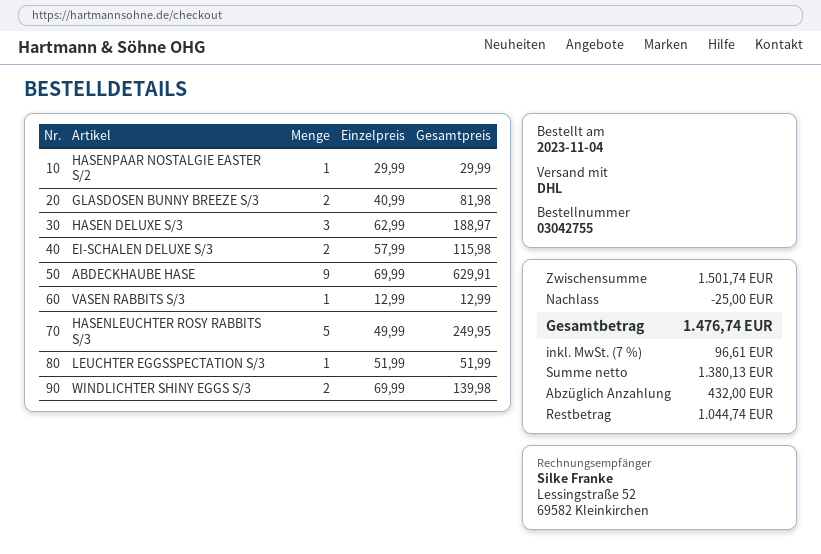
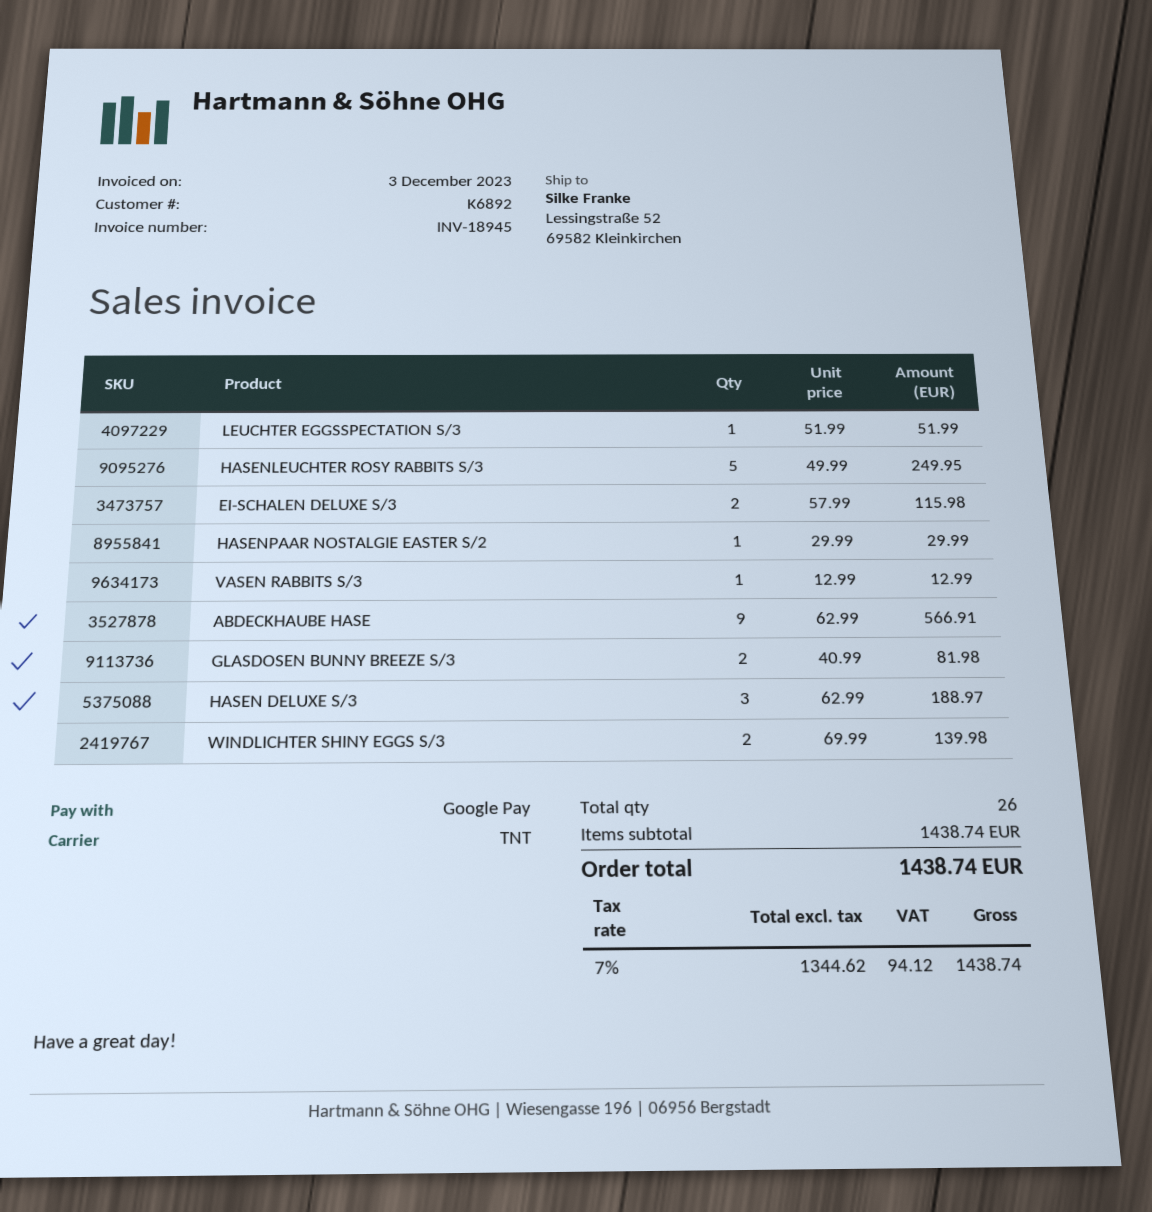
shipping method: DHL -> TNT
ABDECKHAUBE HASE: 9 x 69.99 = 629.91 -> 9 x 62.99 = 566.91
subtotal: 1501.74 -> 1438.74
discount: 25.00 -> none
net: 1380.13 -> 1344.62
tax: 7% = 96.61 -> 7% = 94.12
total: 1476.74 -> 1438.74

